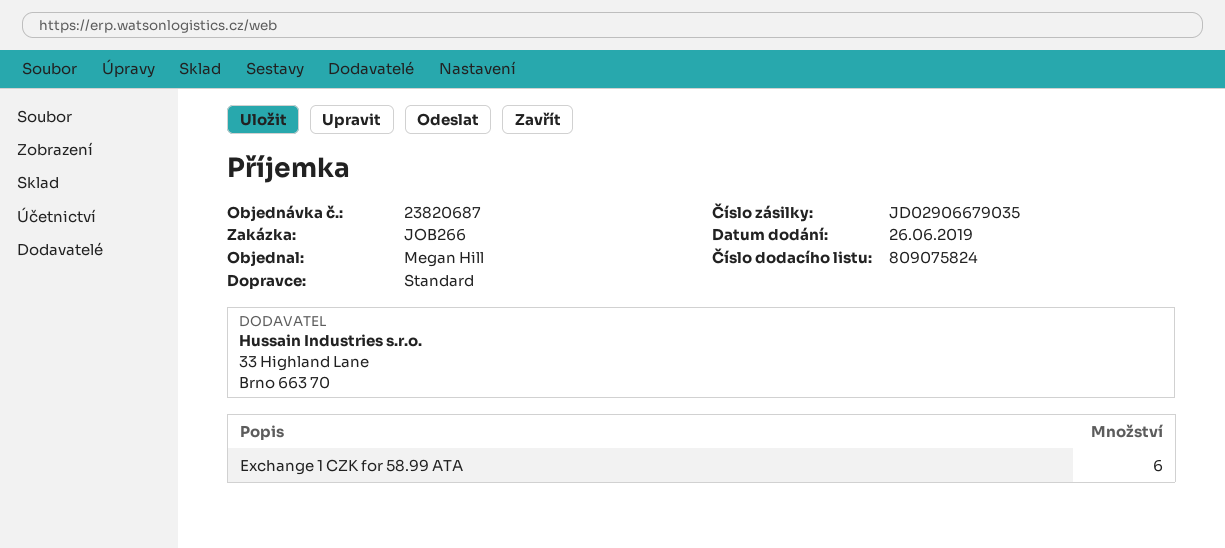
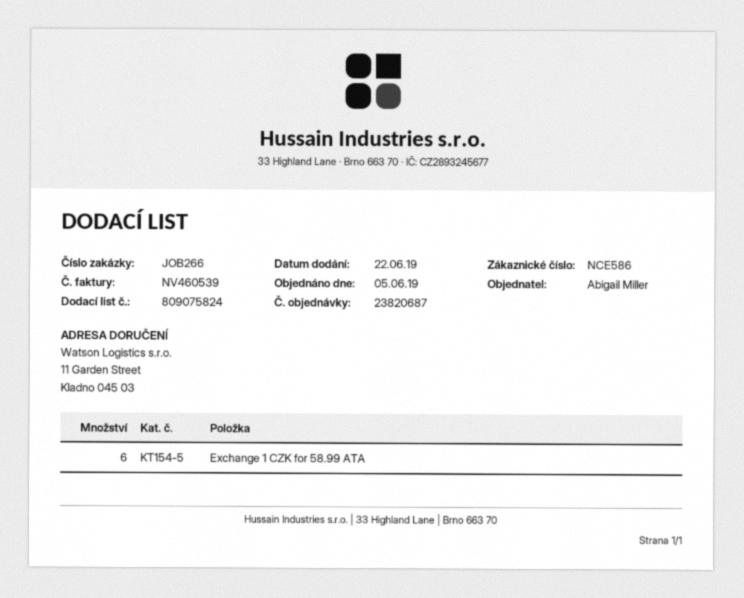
delivery date: 2019-06-26 -> 2019-06-22
ordered by: Megan Hill -> Abigail Miller

